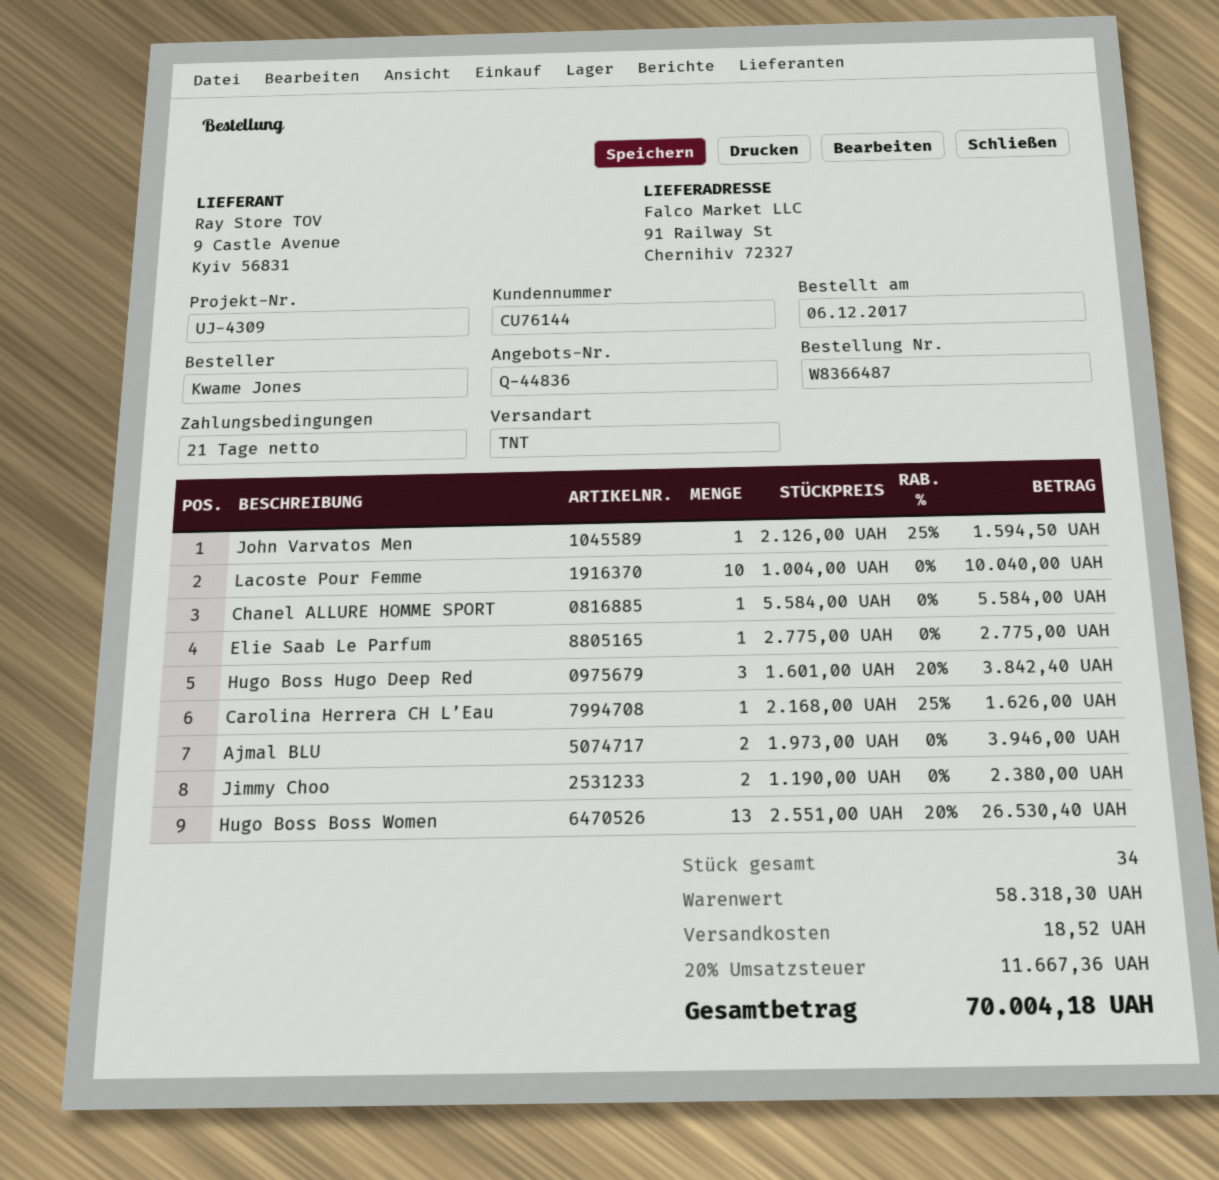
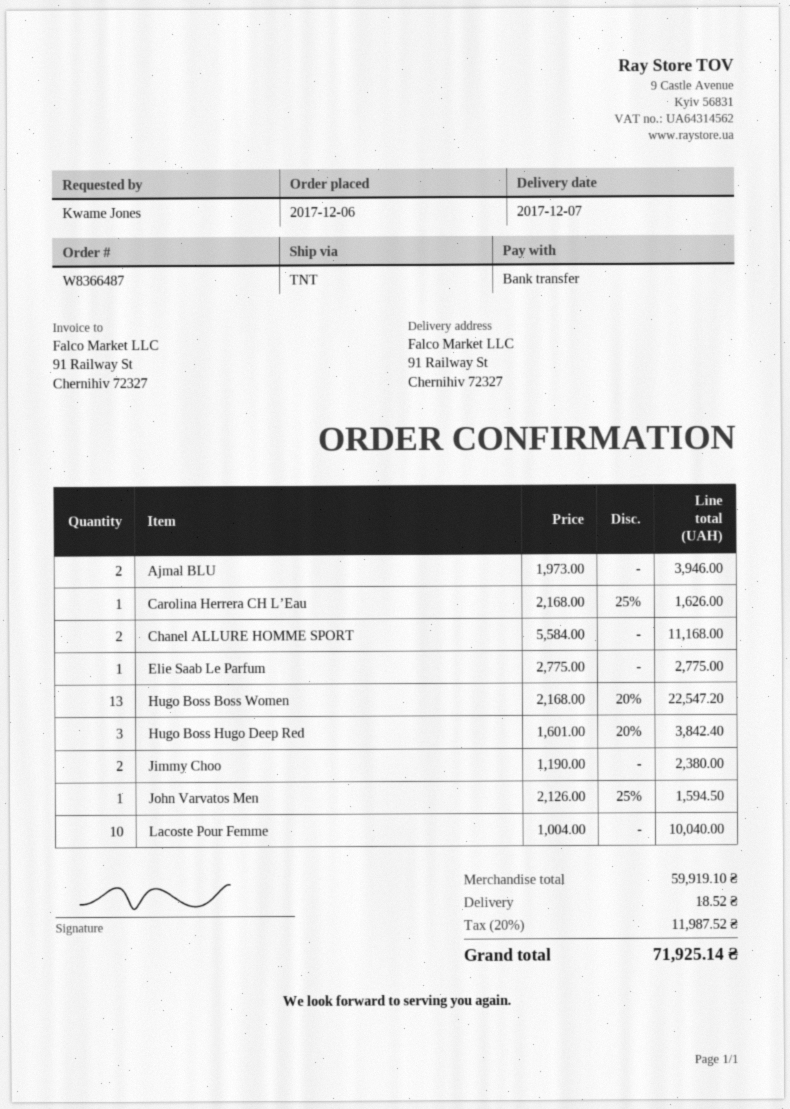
Chanel ALLURE HOMME SPORT: 1 x 5584.00 = 5584.00 -> 2 x 5584.00 = 11168.00
Hugo Boss Boss Women: 13 x 2551.00 - 20% = 26530.40 -> 13 x 2168.00 - 20% = 22547.20
subtotal: 58318.30 -> 59919.10
tax: 20% = 11667.36 -> 20% = 11987.52
total: 70004.18 -> 71925.14

